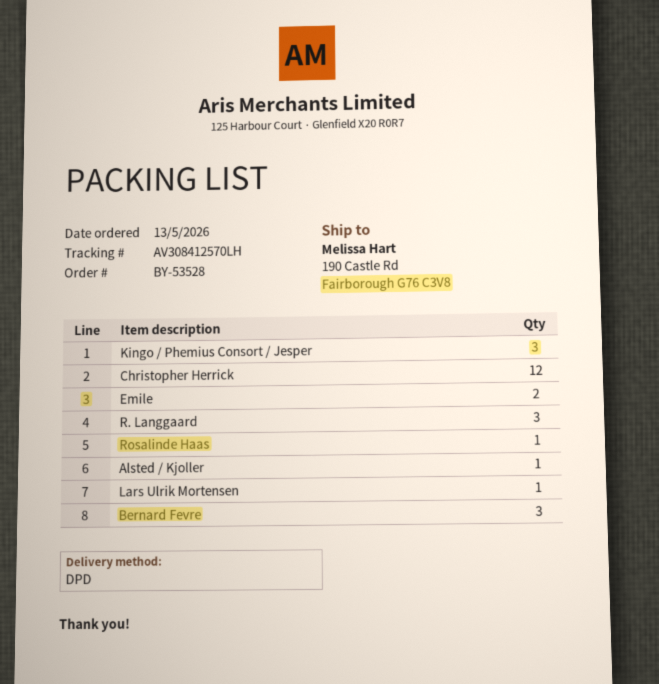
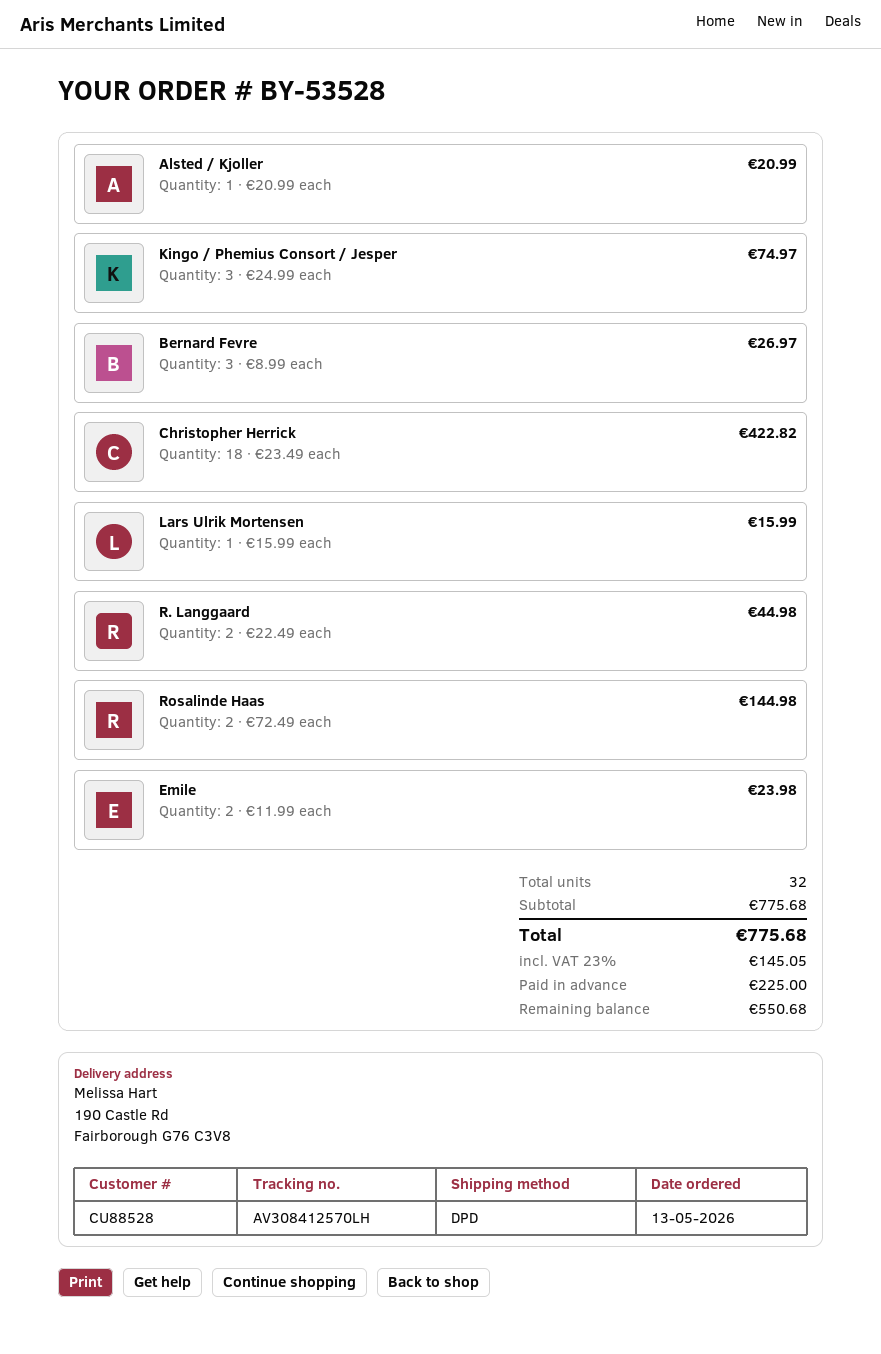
Christopher Herrick: 12 -> 18
R. Langgaard: 3 -> 2
Rosalinde Haas: 1 -> 2

